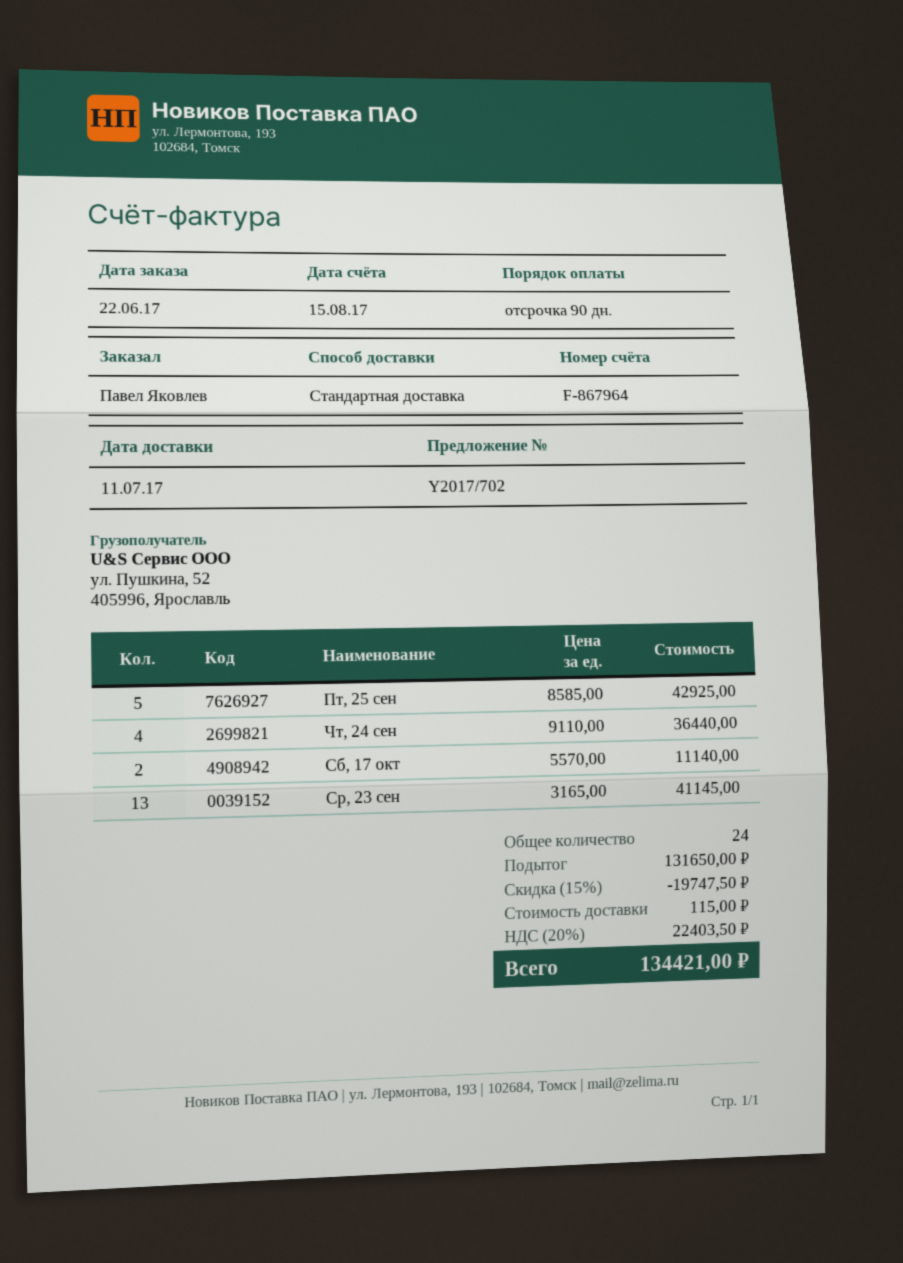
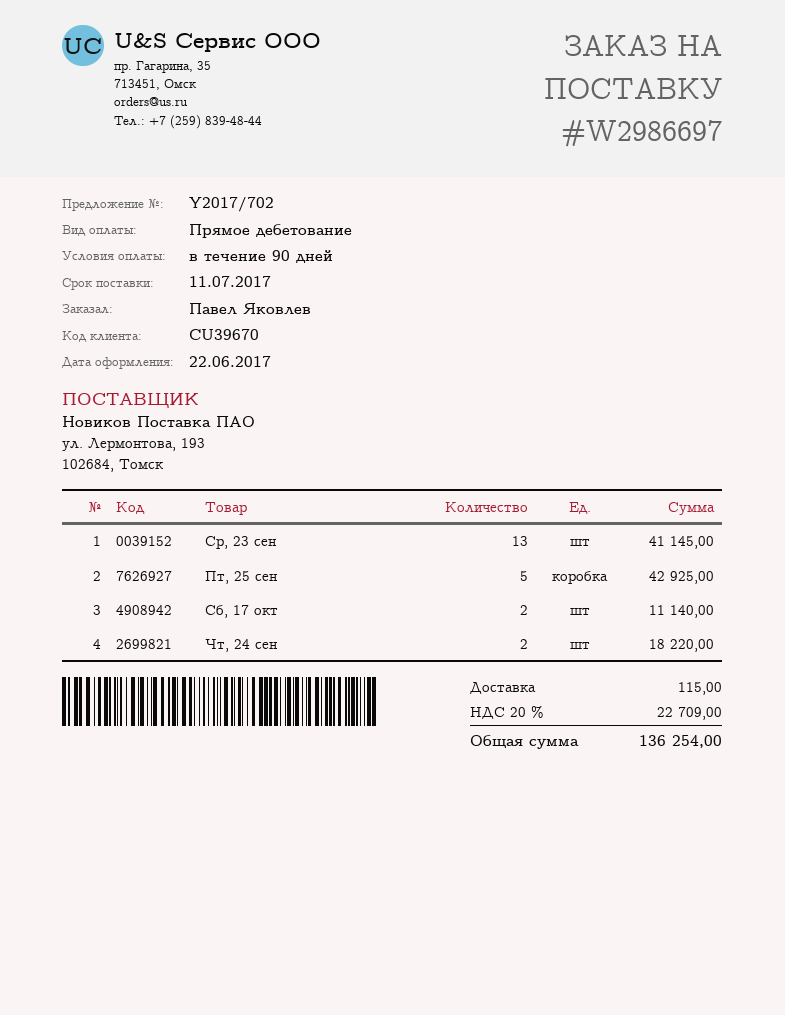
Чт, 24 сен: 4 for 36440.00 -> 2 for 18220.00
discount: 15% = 19747.50 -> none
tax: 20% = 22403.50 -> 20% = 22709.00
total: 134421.00 -> 136254.00

